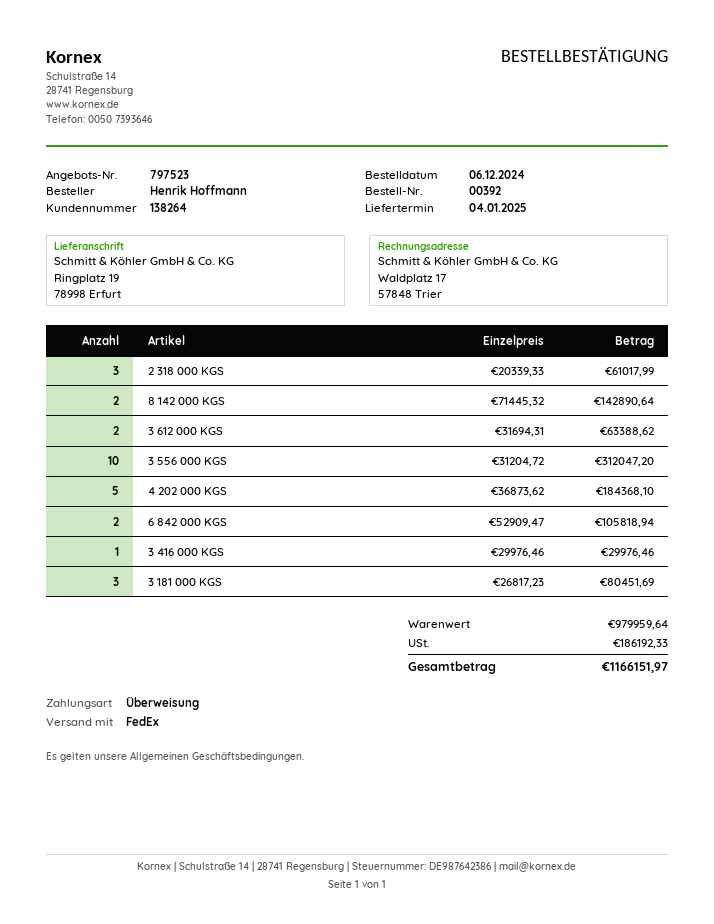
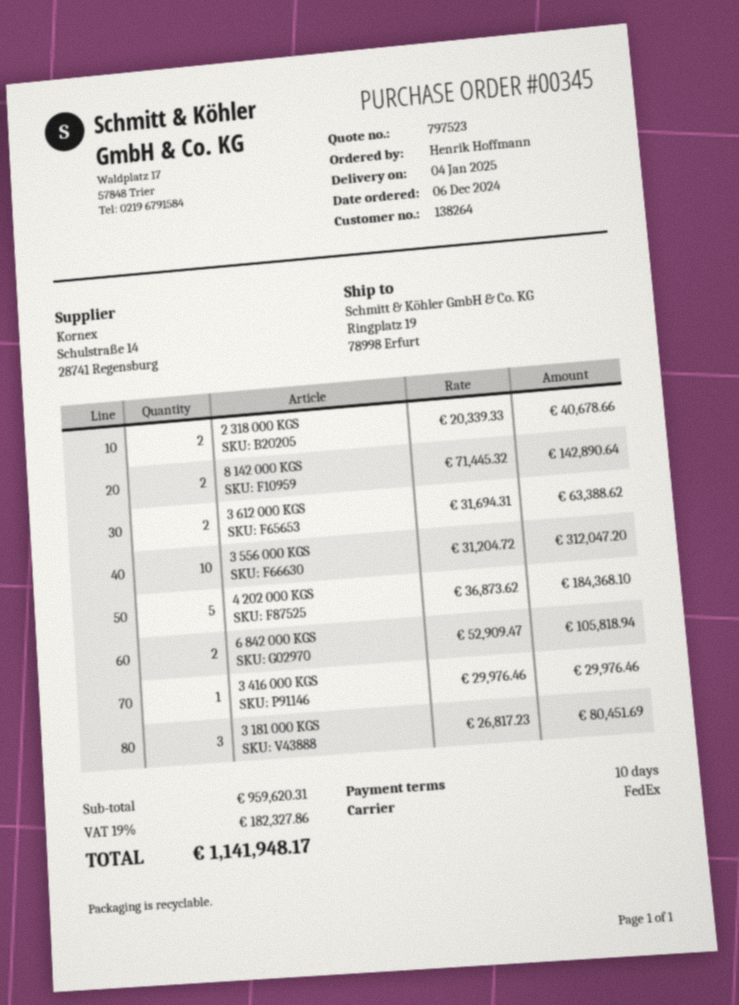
order number: 00392 -> 00345
2 318 000 KGS: 3 x 20339.33 = 61017.99 -> 2 x 20339.33 = 40678.66
subtotal: 979959.64 -> 959620.31
tax: 186192.33 -> 182327.86
total: 1166151.97 -> 1141948.17

